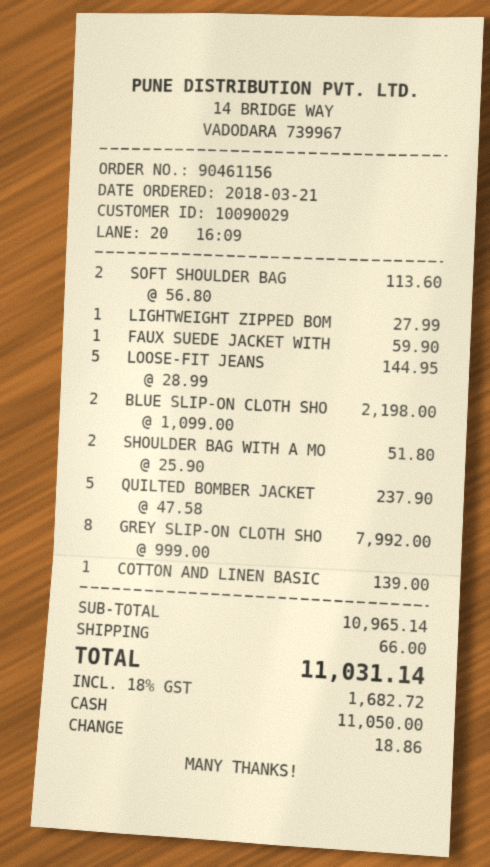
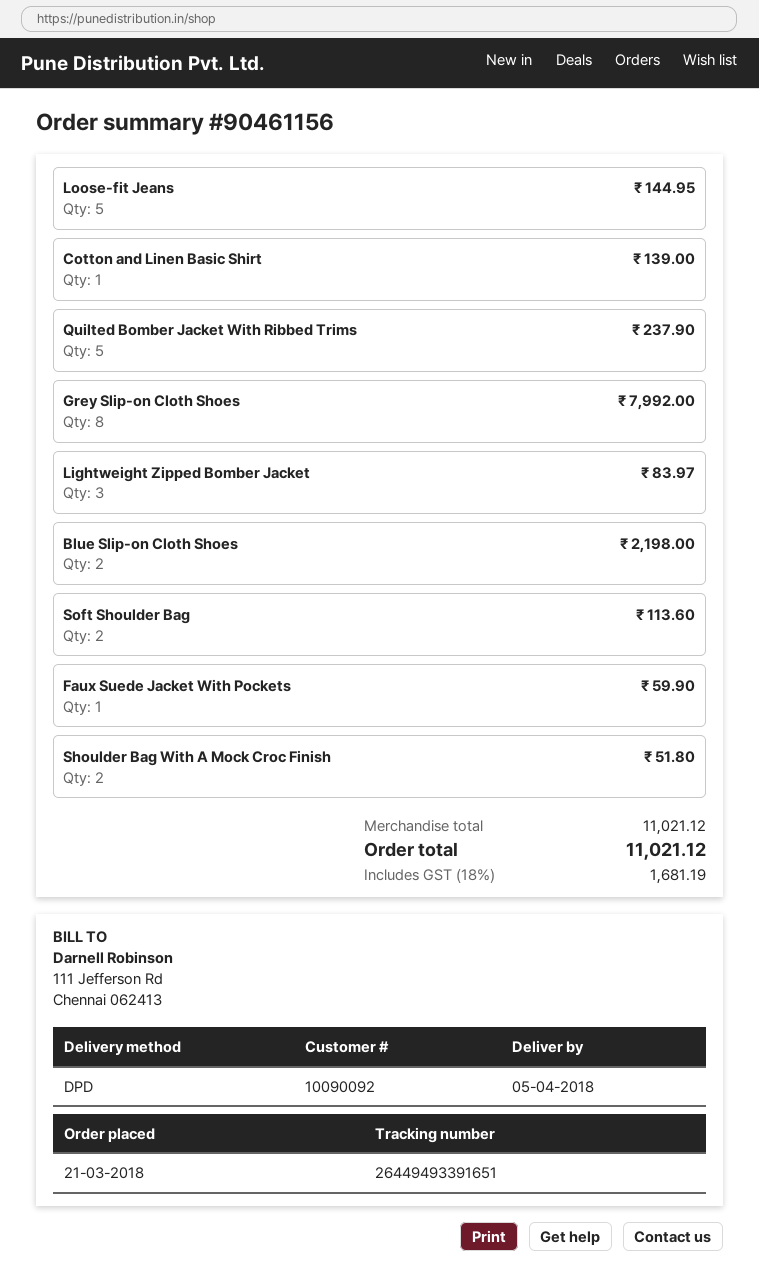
customer number: 10090029 -> 10090092
LIGHTWEIGHT ZIPPED BOM: 1 for 27.99 -> 3 for 83.97
subtotal: 10965.14 -> 11021.12
shipping: 66.00 -> none
tax: 18% = 1682.72 -> 18% = 1681.19
total: 11031.14 -> 11021.12

